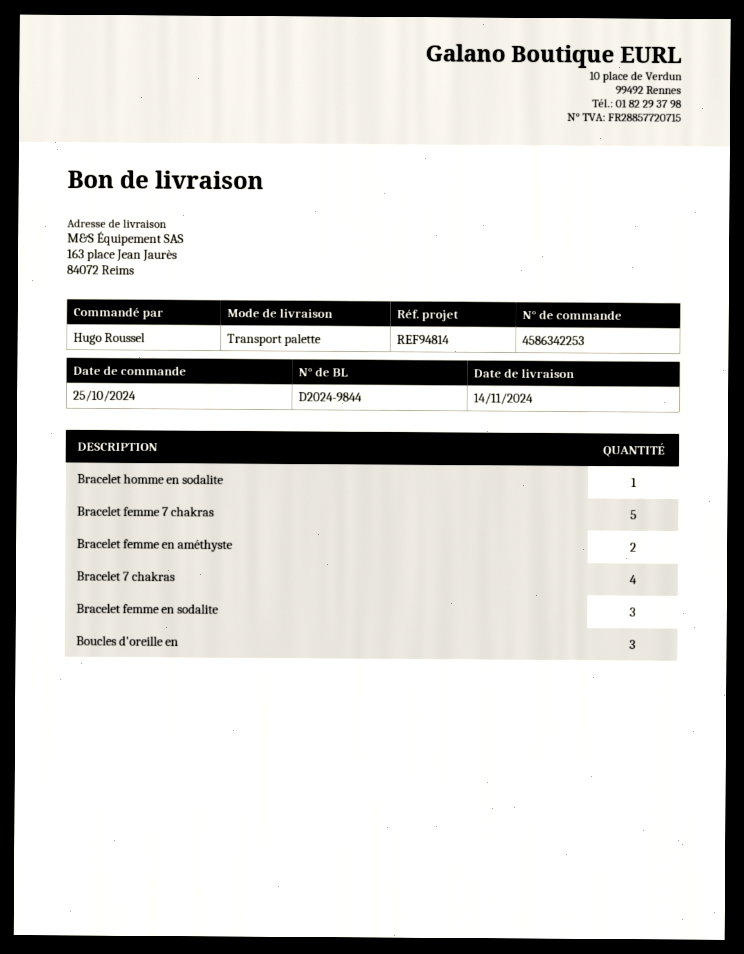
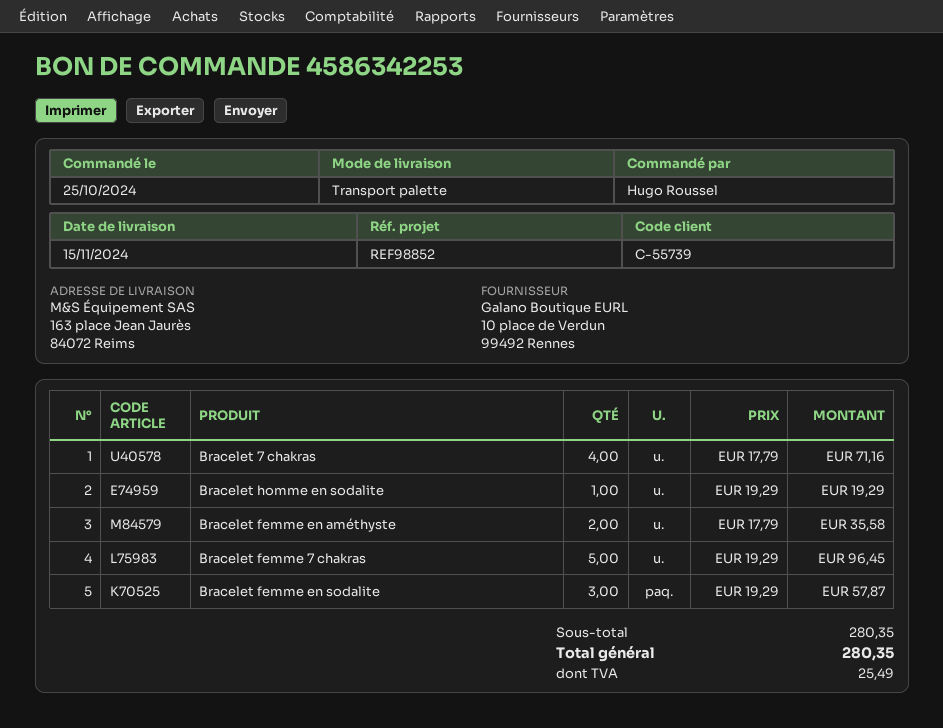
delivery date: 2024-11-14 -> 2024-11-15
reference: REF94814 -> REF98852
Boucles d'oreille en: 3 -> none

